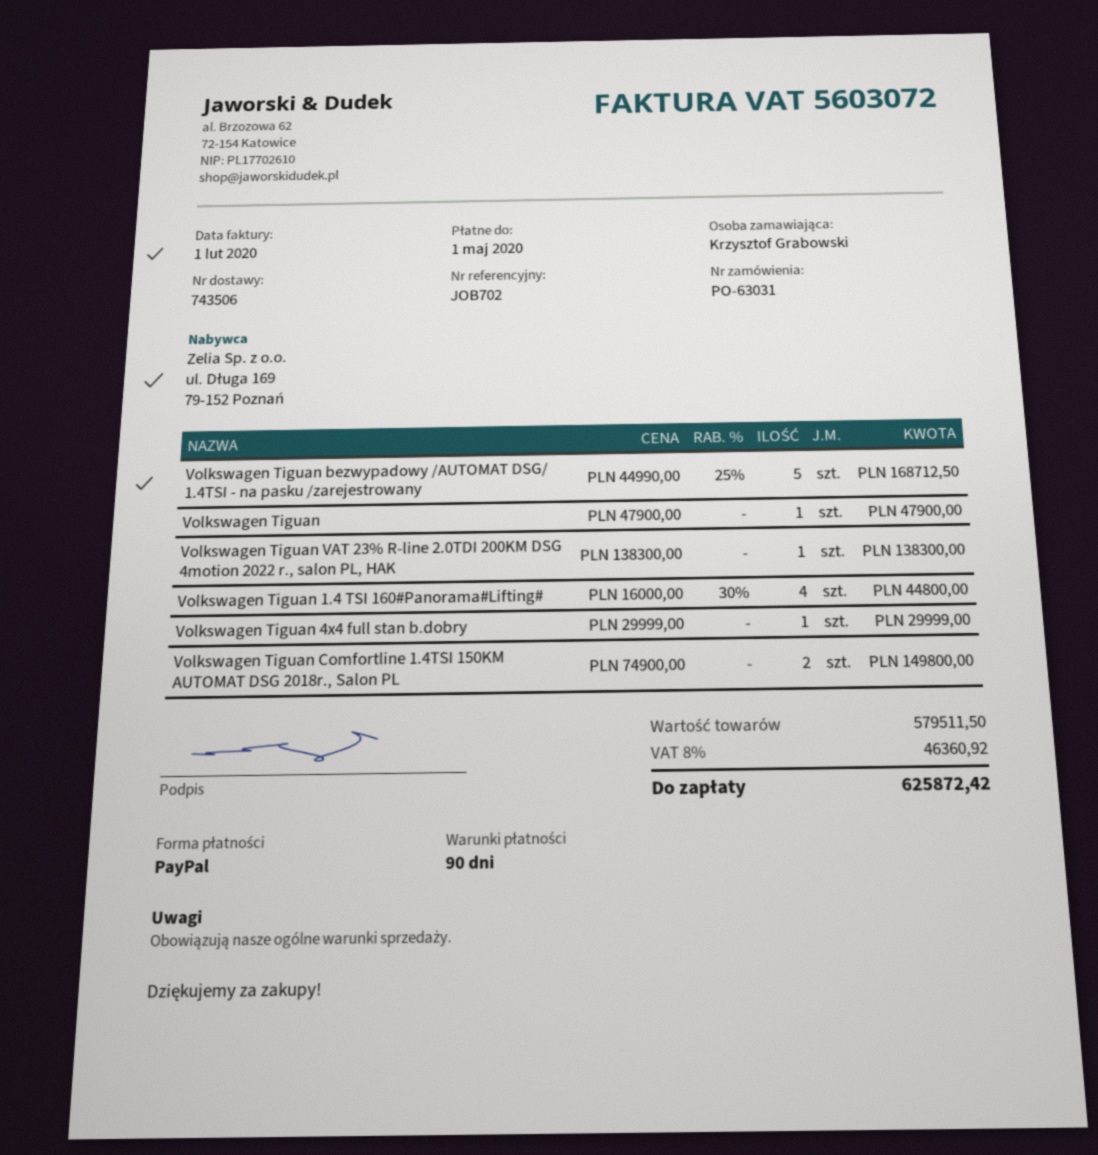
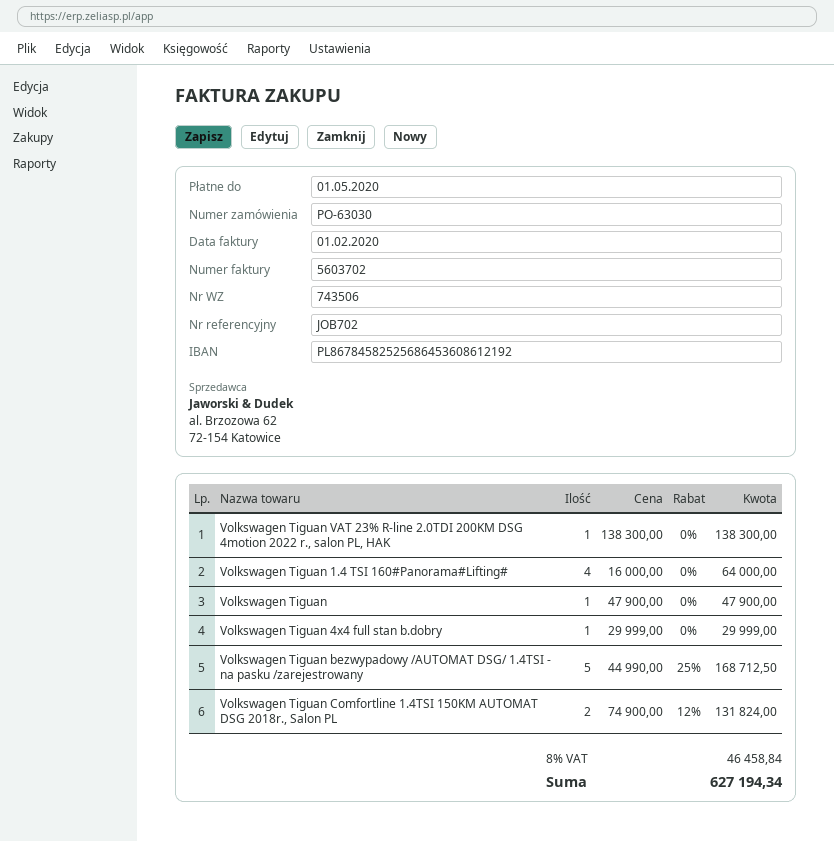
order number: PO-63031 -> PO-63030
invoice number: 5603072 -> 5603702
Volkswagen Tiguan 1.4 TSI 160#Panorama#Lifting#: 4 x 16000.00 - 30% = 44800.00 -> 4 x 16000.00 = 64000.00
Volkswagen Tiguan Comfortline 1.4TSI 150KM AUTOMAT DSG 2018r., Salon PL: 2 x 74900.00 = 149800.00 -> 2 x 74900.00 - 12% = 131824.00
tax: 8% = 46360.92 -> 8% = 46458.84
total: 625872.42 -> 627194.34

